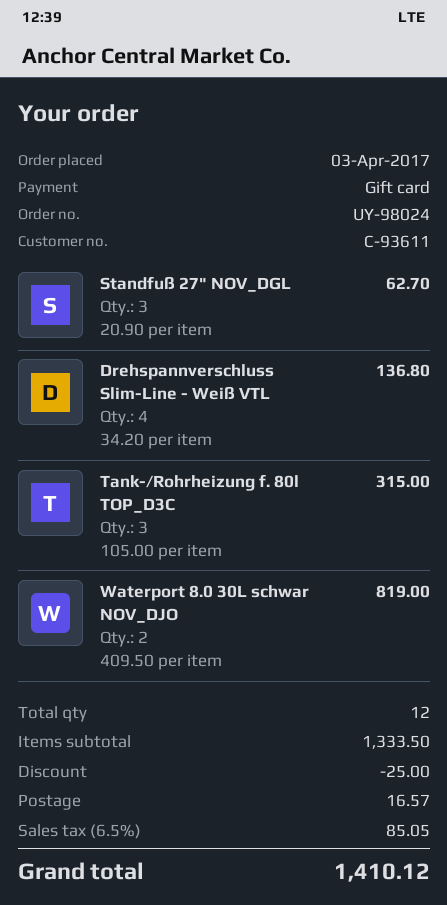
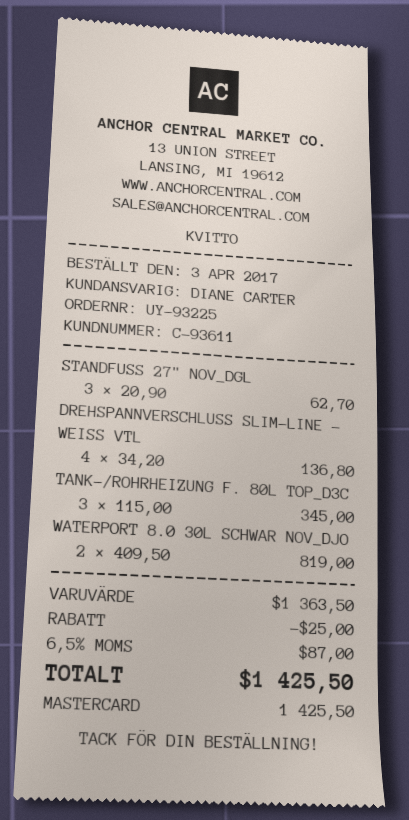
order number: UY-98024 -> UY-93225
payment method: gift card -> Mastercard
Tank-/Rohrheizung f. 80l TOP_D3C: 3 x 105.00 = 315.00 -> 3 x 115.00 = 345.00
subtotal: 1333.50 -> 1363.50
shipping: 16.57 -> none
tax: 6.5% = 85.05 -> 6.5% = 87.00
total: 1410.12 -> 1425.50

